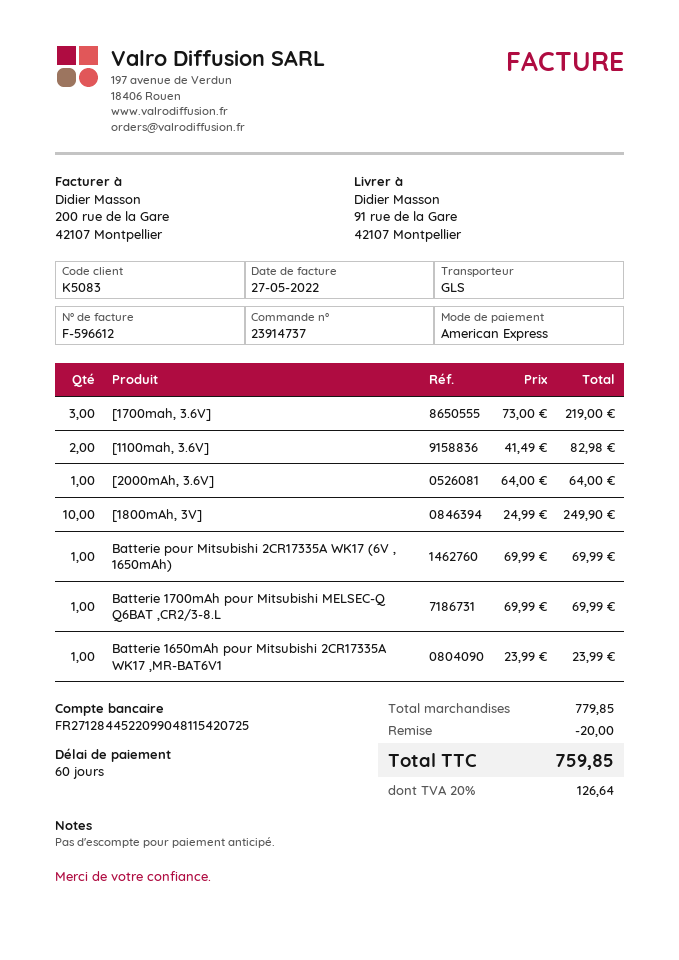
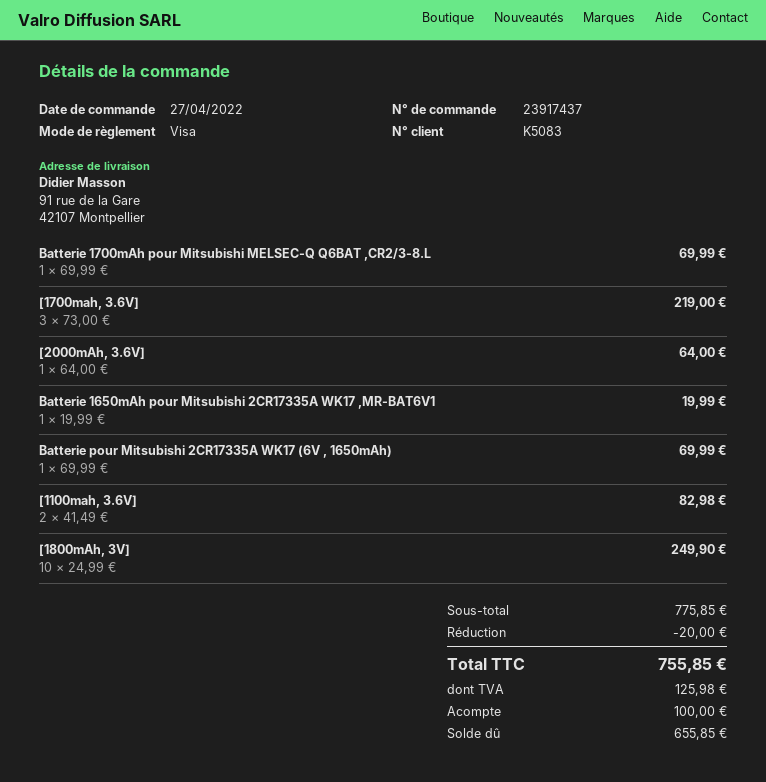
order number: 23914737 -> 23917437
payment method: American Express -> Visa
Batterie 1650mAh pour Mitsubishi 2CR17335A WK17 ,MR-BAT6V1: 1 x 23.99 = 23.99 -> 1 x 19.99 = 19.99
subtotal: 779.85 -> 775.85
tax: 126.64 -> 125.98
total: 759.85 -> 755.85

